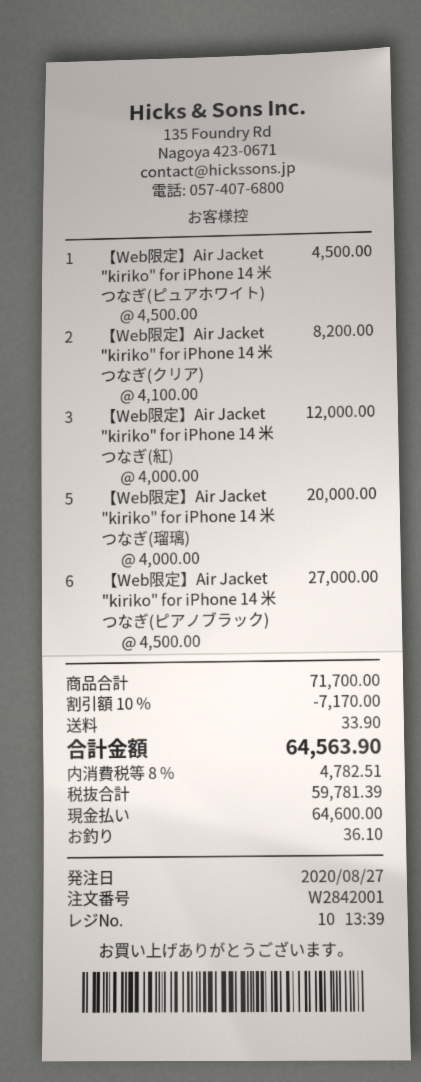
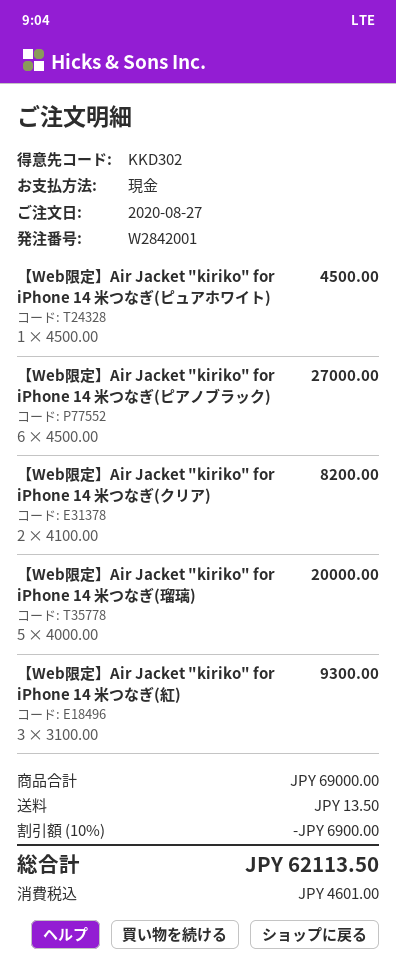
【Web限定】Air Jacket "kiriko" for iPhone 14 米つなぎ(紅): 3 x 4000.00 = 12000.00 -> 3 x 3100.00 = 9300.00
subtotal: 71700.00 -> 69000.00
discount: 10% = 7170.00 -> 10% = 6900.00
shipping: 33.90 -> 13.50
tax: 4782.51 -> 4601.00
total: 64563.90 -> 62113.50

